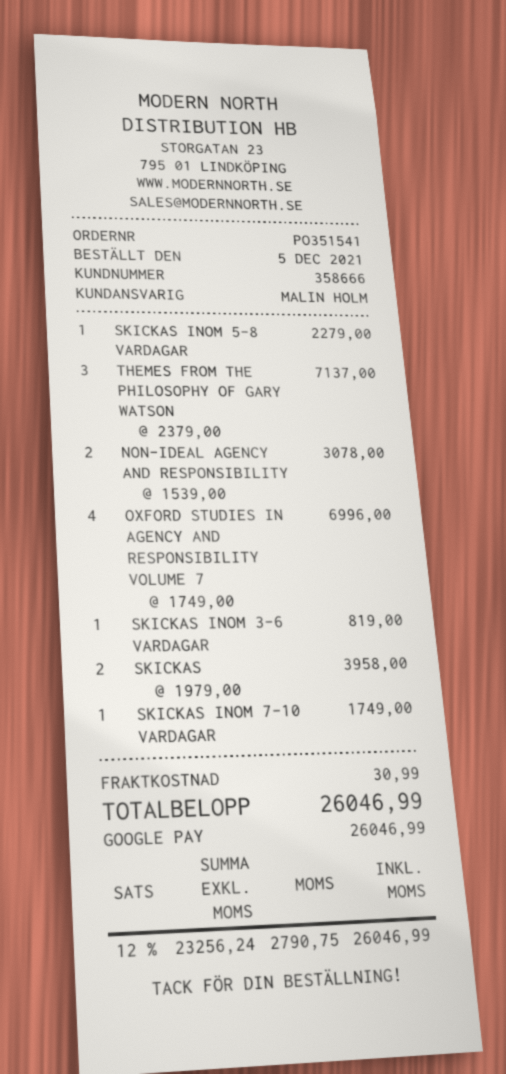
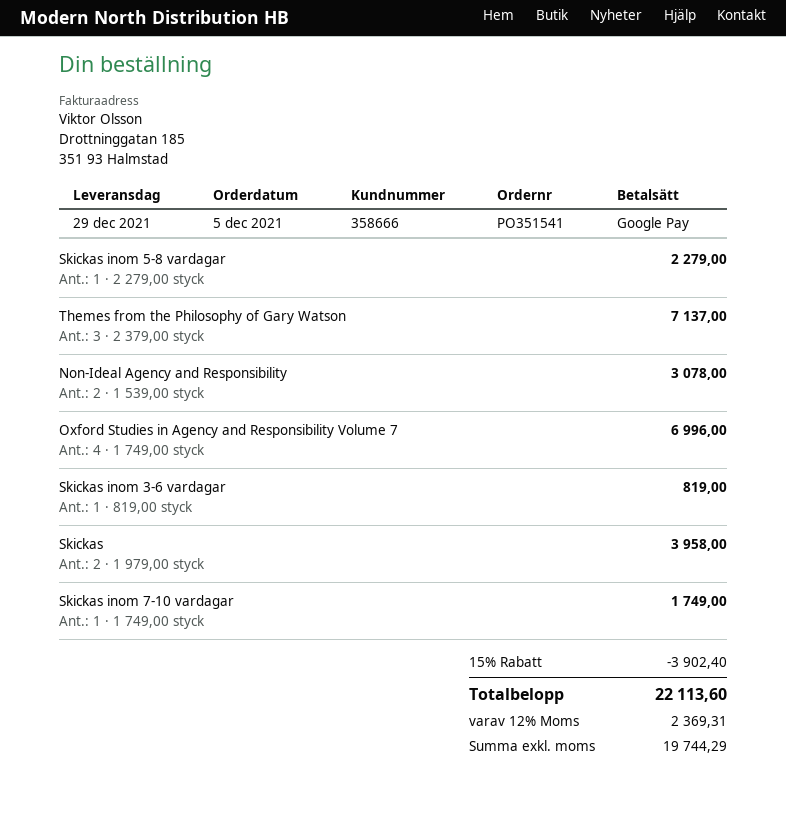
discount: none -> 15% = 3902.40
shipping: 30.99 -> none
net: 23256.24 -> 19744.29
tax: 12% = 2790.75 -> 12% = 2369.31
total: 26046.99 -> 22113.60

